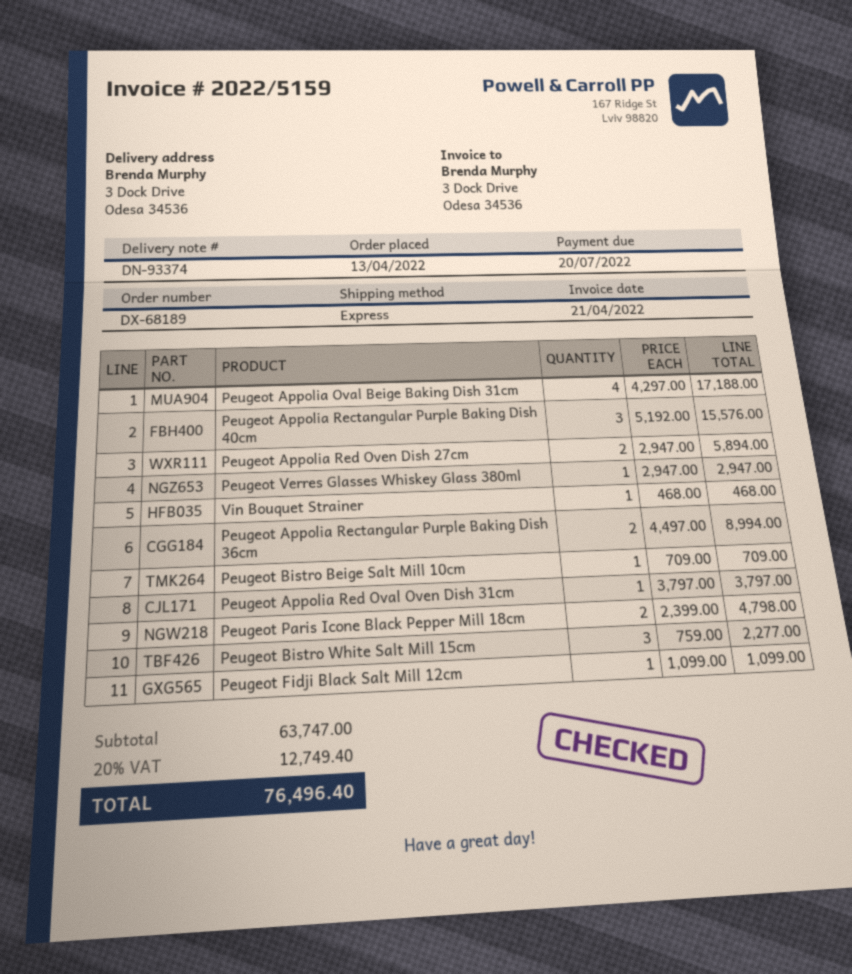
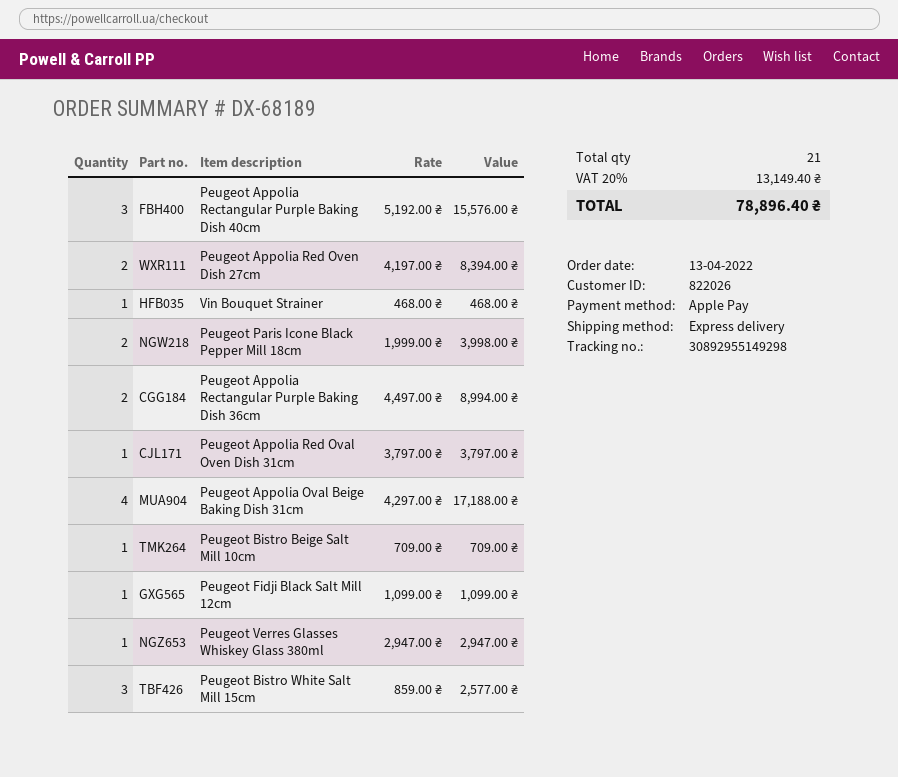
Peugeot Appolia Red Oven Dish 27cm: 2 x 2947.00 = 5894.00 -> 2 x 4197.00 = 8394.00
Peugeot Paris Icone Black Pepper Mill 18cm: 2 x 2399.00 = 4798.00 -> 2 x 1999.00 = 3998.00
Peugeot Bistro White Salt Mill 15cm: 3 x 759.00 = 2277.00 -> 3 x 859.00 = 2577.00
tax: 20% = 12749.40 -> 20% = 13149.40
total: 76496.40 -> 78896.40

